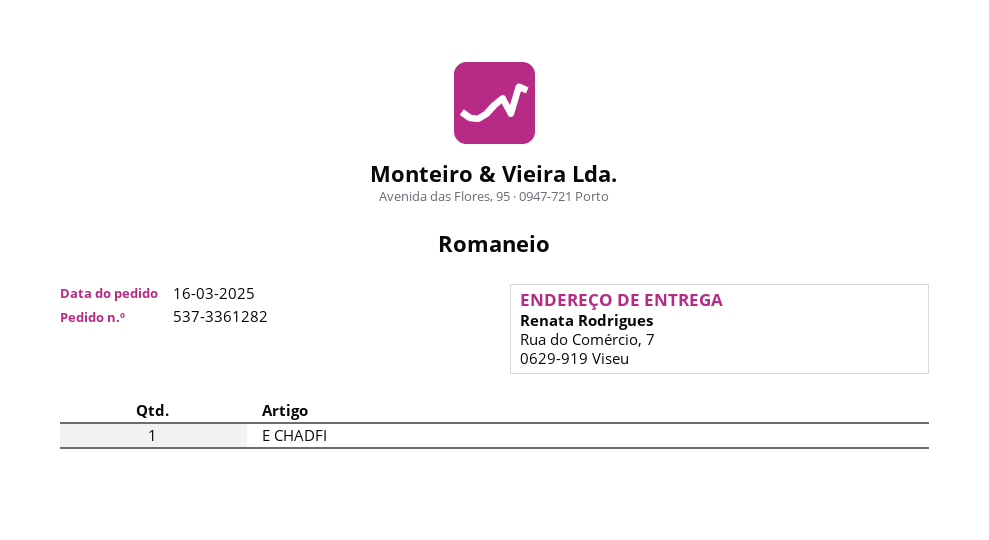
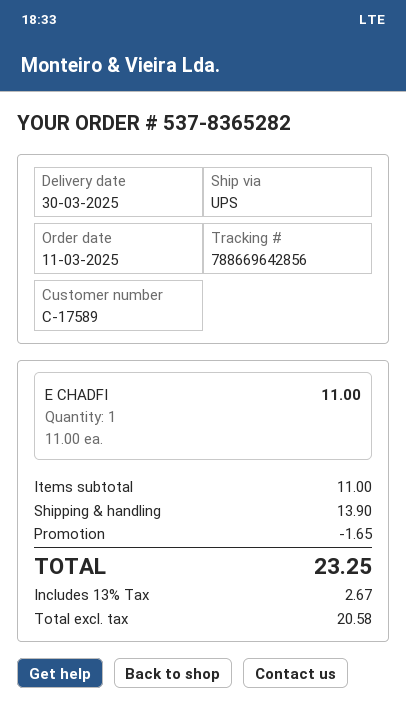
order number: 537-3361282 -> 537-8365282
order date: 2025-03-16 -> 2025-03-11

